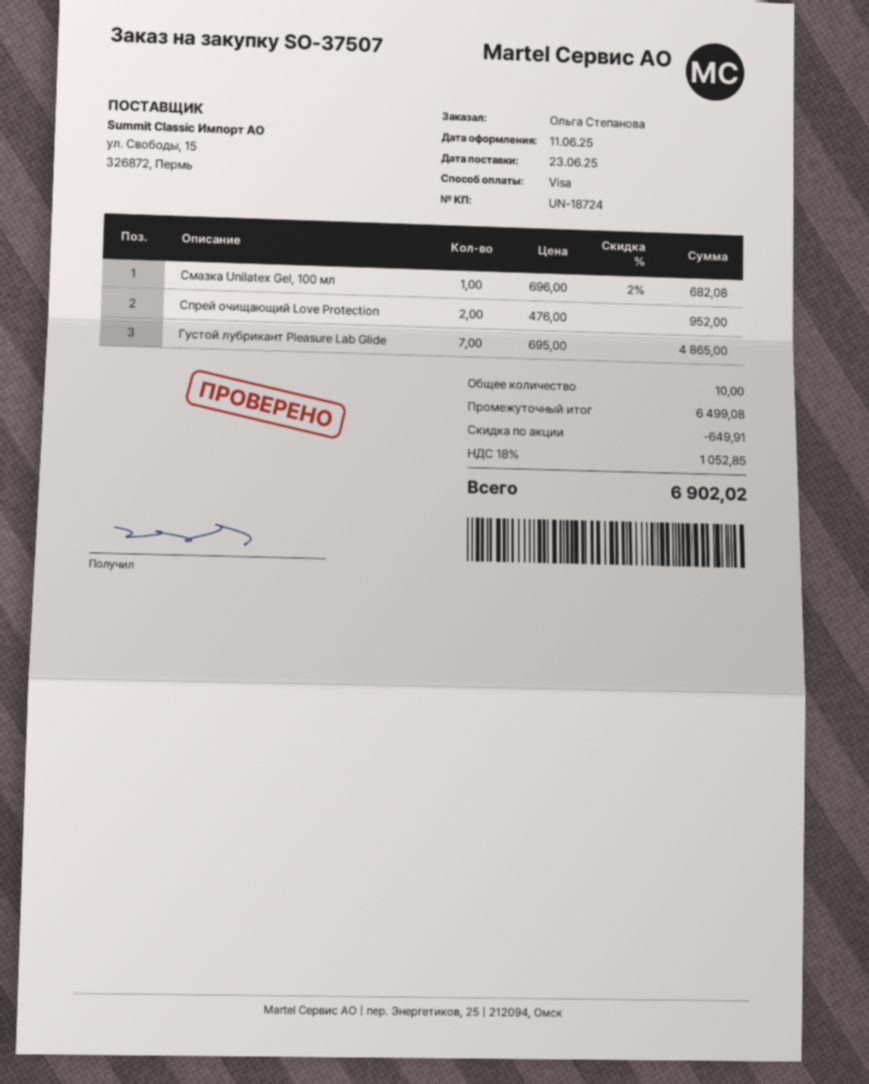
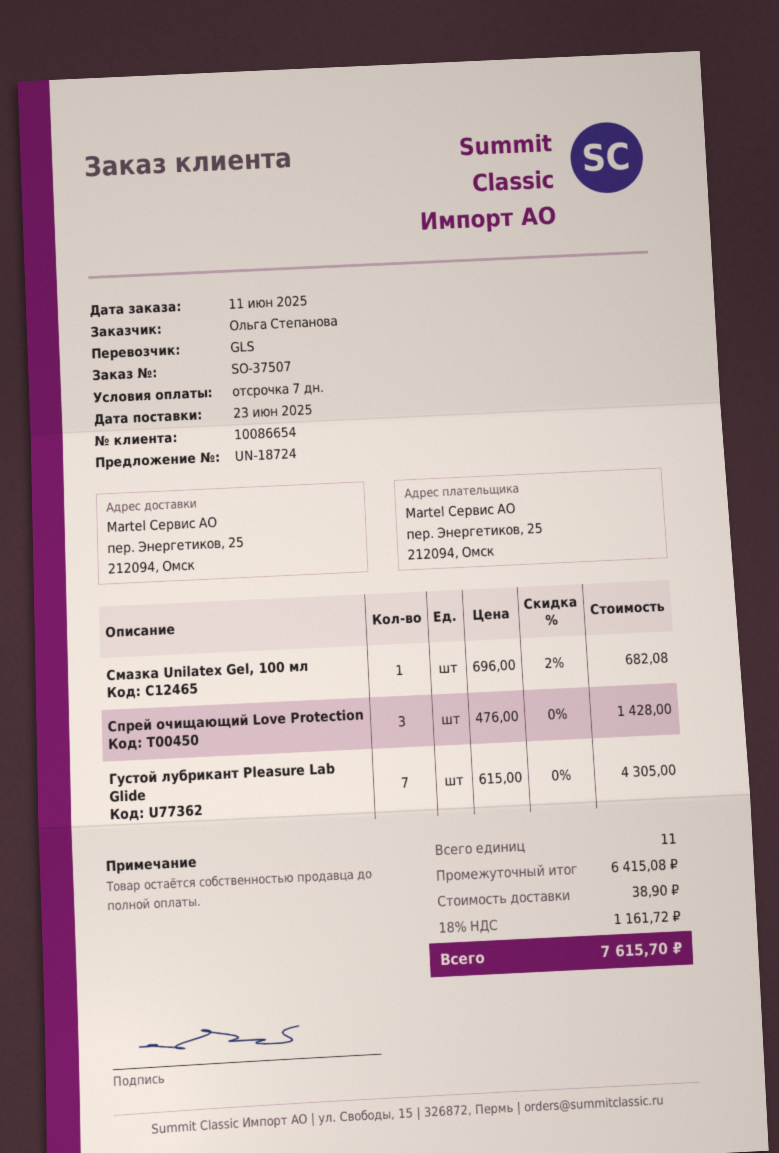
Спрей очищающий Love Protection: 2 x 476.00 = 952.00 -> 3 x 476.00 = 1428.00
Густой лубрикант Pleasure Lab Glide: 7 x 695.00 = 4865.00 -> 7 x 615.00 = 4305.00
total quantity: 10 -> 11
subtotal: 6499.08 -> 6415.08
discount: 649.91 -> none
shipping: none -> 38.90
tax: 18% = 1052.85 -> 18% = 1161.72
total: 6902.02 -> 7615.70

